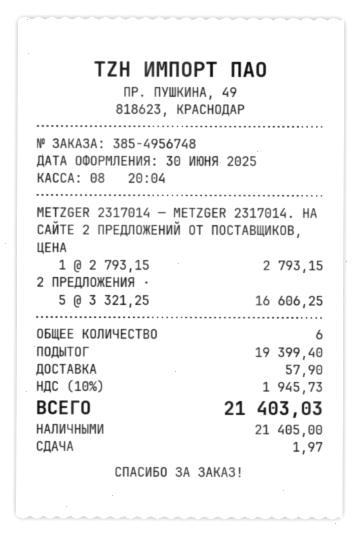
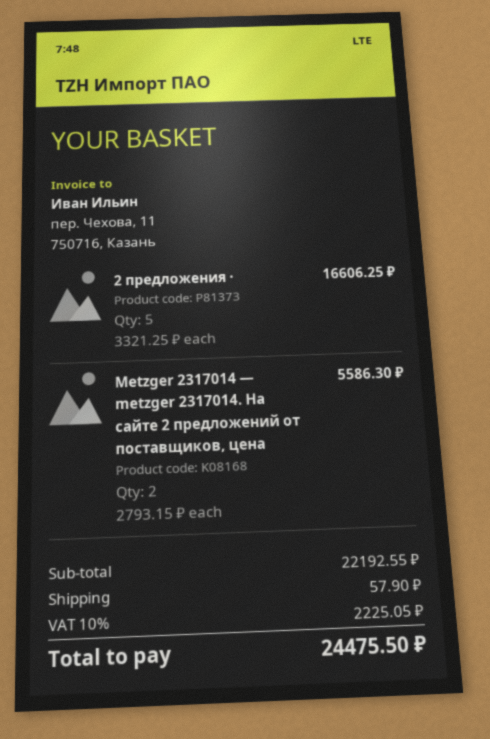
METZGER 2317014 — METZGER 2317014. НА САЙТЕ 2 ПРЕДЛОЖЕНИЙ ОТ ПОСТАВЩИКОВ, ЦЕНА: 1 x 2793.15 = 2793.15 -> 2 x 2793.15 = 5586.30
subtotal: 19399.40 -> 22192.55
tax: 10% = 1945.73 -> 10% = 2225.05
total: 21403.03 -> 24475.50

